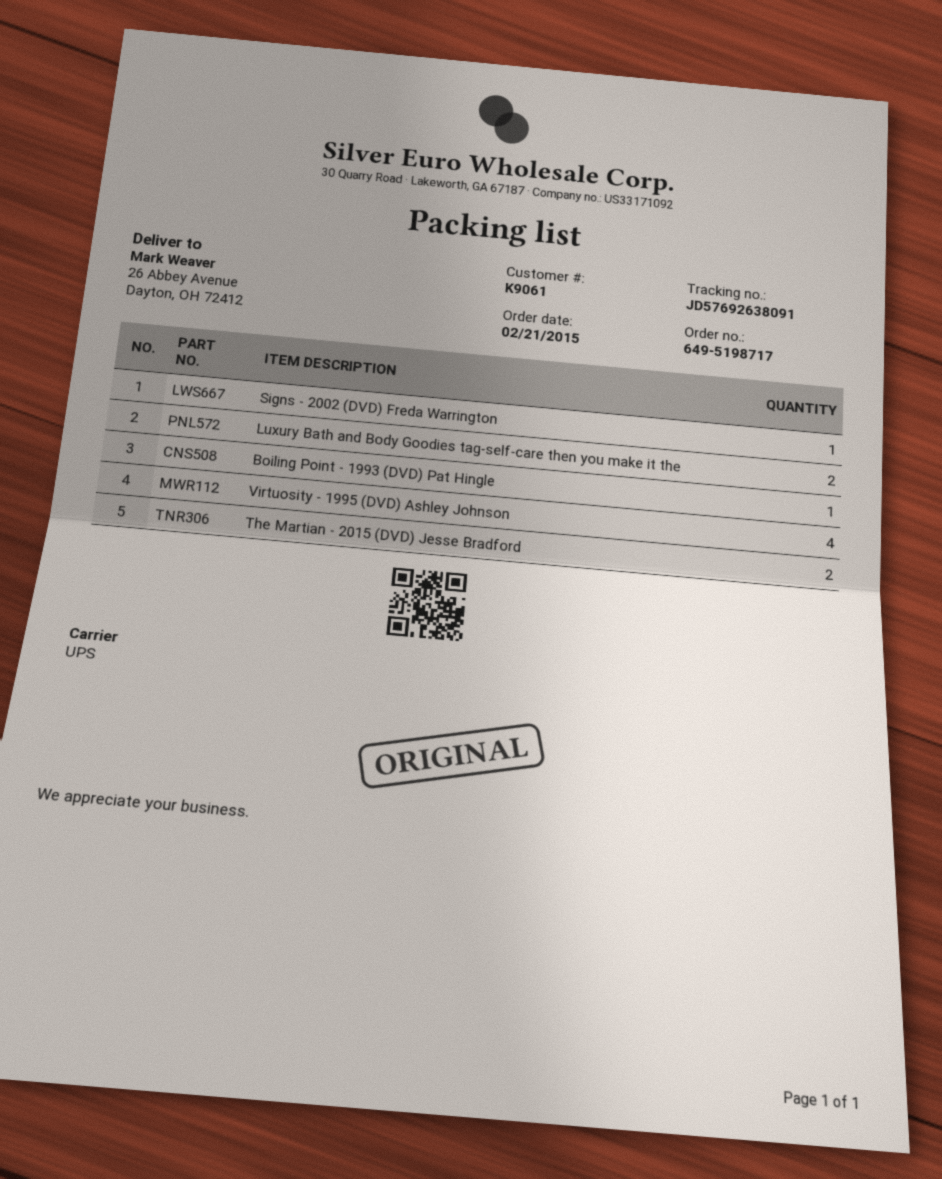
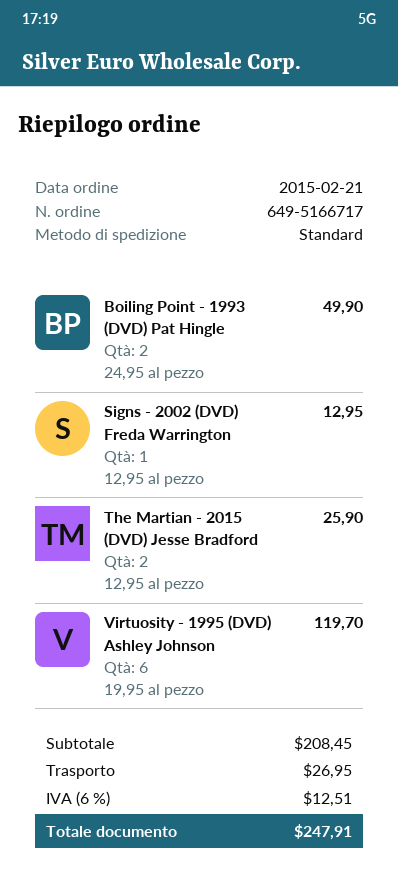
order number: 649-5198717 -> 649-5166717
shipping method: UPS -> standard
Luxury Bath and Body Goodies tag-self-care then you make it the: 2 -> none
Boiling Point - 1993 (DVD) Pat Hingle: 1 -> 2
Virtuosity - 1995 (DVD) Ashley Johnson: 4 -> 6

